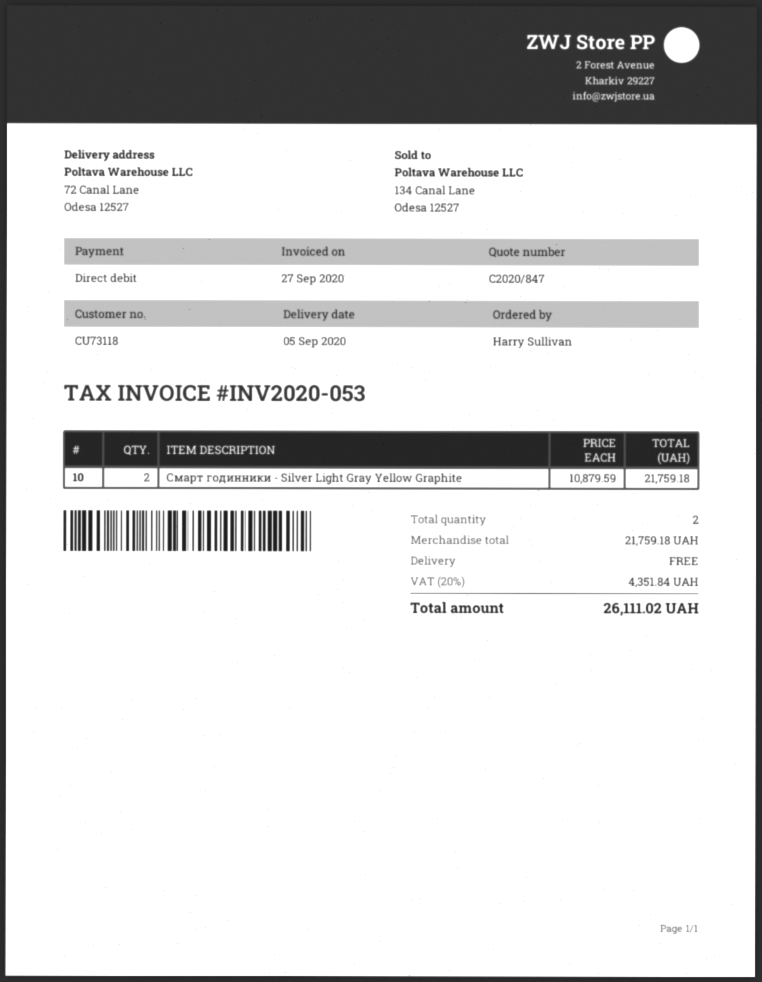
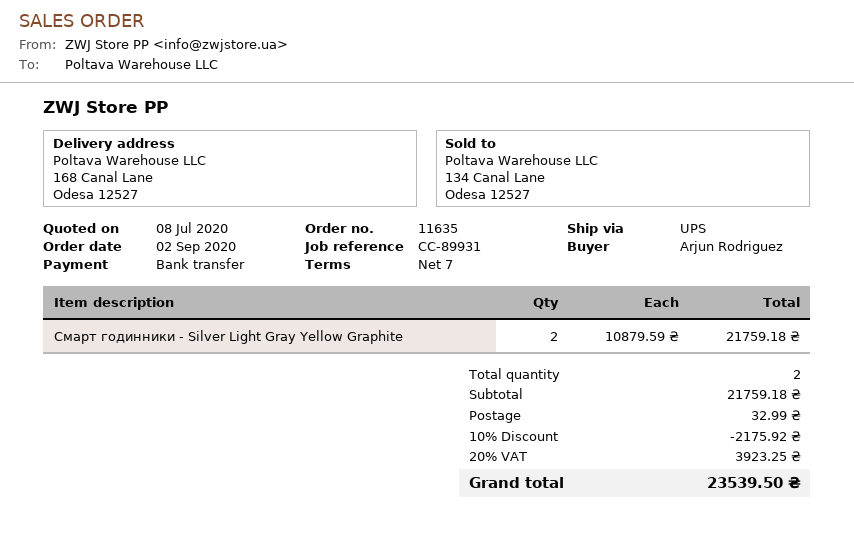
ordered by: Harry Sullivan -> Arjun Rodriguez
payment method: direct debit -> bank transfer
ship to: 72 Canal Lane, Odesa 12527 -> 168 Canal Lane, Odesa 12527
discount: none -> 10% = 2175.92
shipping: 0.00 -> 32.99
tax: 20% = 4351.84 -> 20% = 3923.25
total: 26111.02 -> 23539.50

